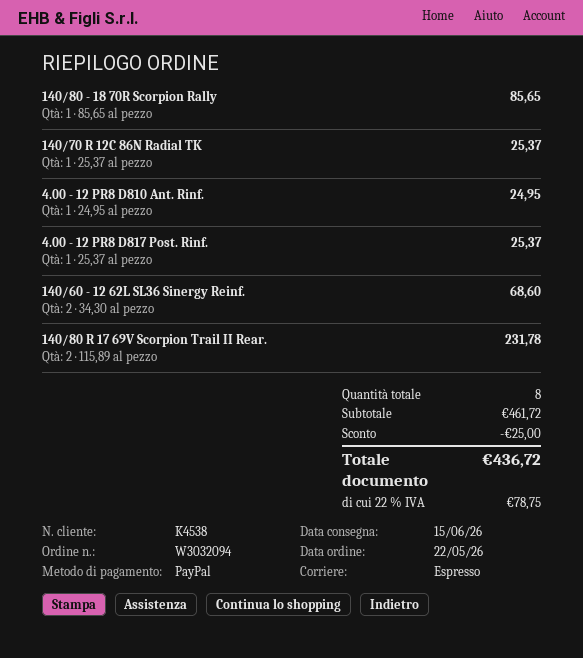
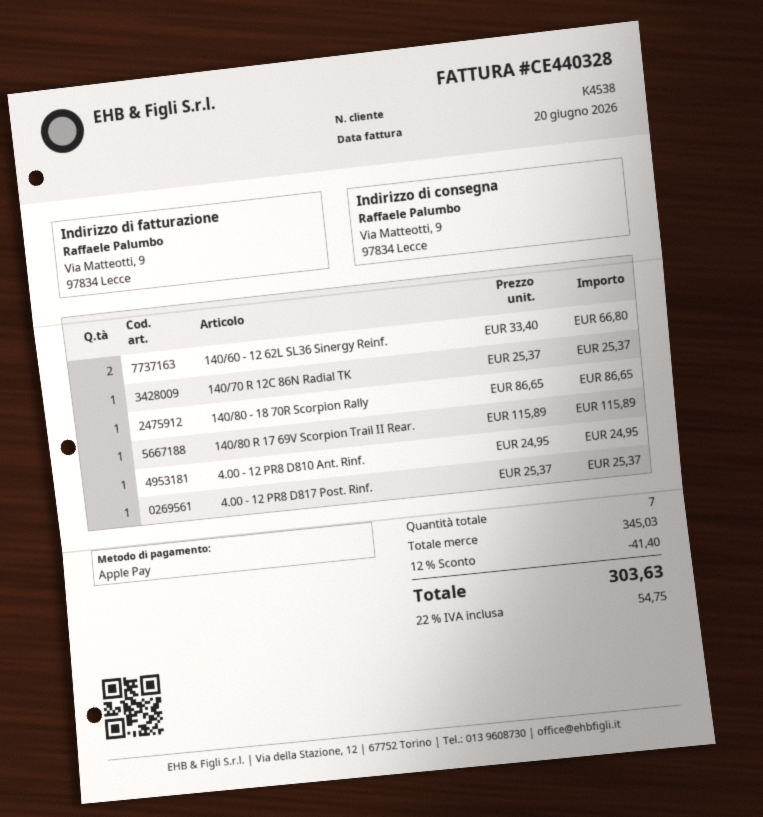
payment method: PayPal -> Apple Pay
140/80 - 18 70R Scorpion Rally: 1 x 85.65 = 85.65 -> 1 x 86.65 = 86.65
140/60 - 12 62L SL36 Sinergy Reinf.: 2 x 34.30 = 68.60 -> 2 x 33.40 = 66.80
140/80 R 17 69V Scorpion Trail II Rear.: 2 x 115.89 = 231.78 -> 1 x 115.89 = 115.89
total quantity: 8 -> 7
subtotal: 461.72 -> 345.03
discount: 25.00 -> 41.40
tax: 22% = 78.75 -> 22% = 54.75
total: 436.72 -> 303.63

